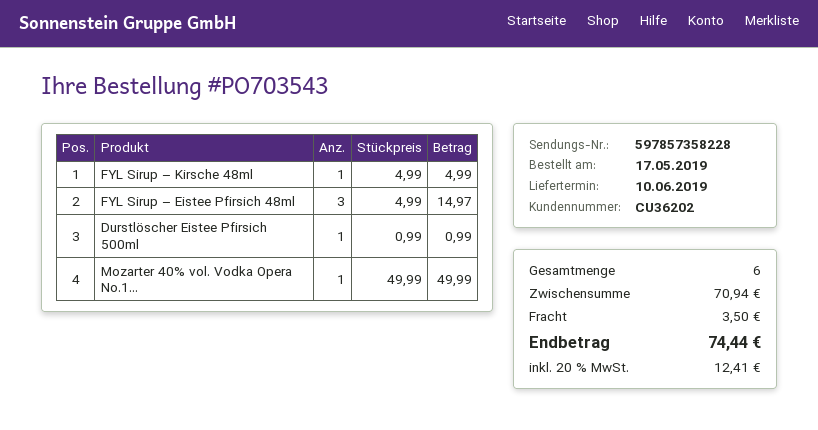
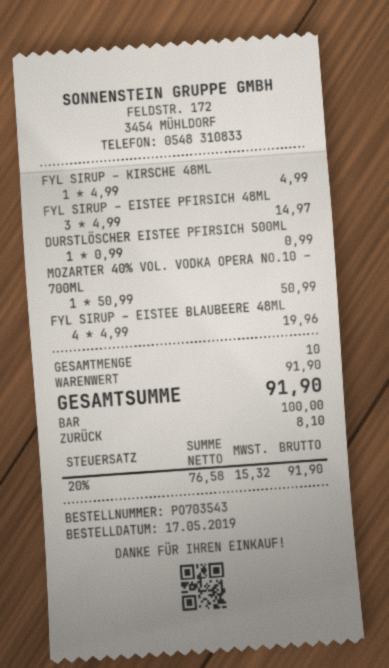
Mozarter 40% vol. Vodka Opera No.1...: 1 x 49.99 = 49.99 -> 1 x 50.99 = 50.99
FYL SIRUP – EISTEE BLAUBEERE 48ML: none -> 4 x 4.99 = 19.96
total quantity: 6 -> 10
subtotal: 70.94 -> 91.90
shipping: 3.50 -> none
tax: 20% = 12.41 -> 20% = 15.32
total: 74.44 -> 91.90

